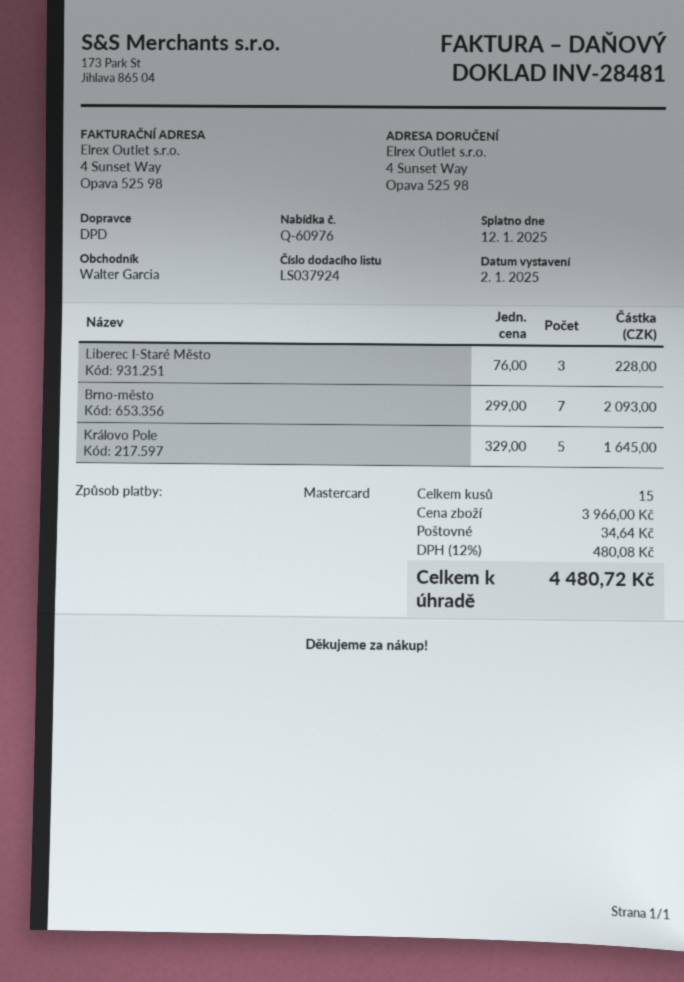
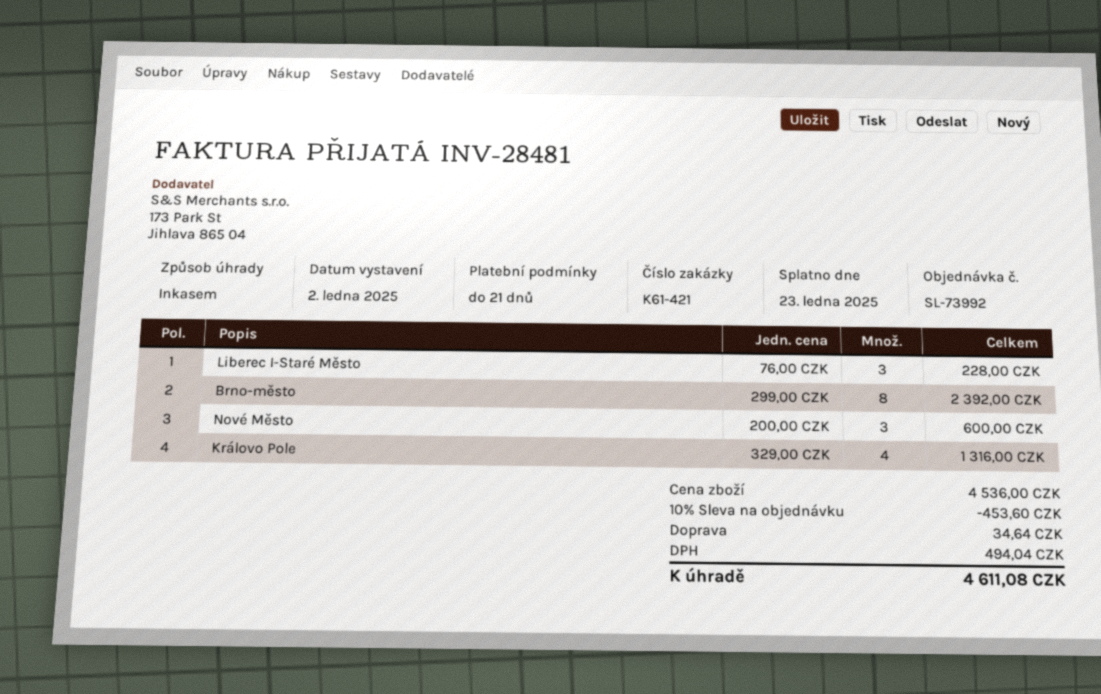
due date: 2025-01-12 -> 2025-01-23
payment method: Mastercard -> direct debit
Brno-město: 7 x 299.00 = 2093.00 -> 8 x 299.00 = 2392.00
Královo Pole: 5 x 329.00 = 1645.00 -> 4 x 329.00 = 1316.00
Nové Město: none -> 3 x 200.00 = 600.00
subtotal: 3966.00 -> 4536.00
discount: none -> 10% = 453.60
tax: 480.08 -> 494.04
total: 4480.72 -> 4611.08

